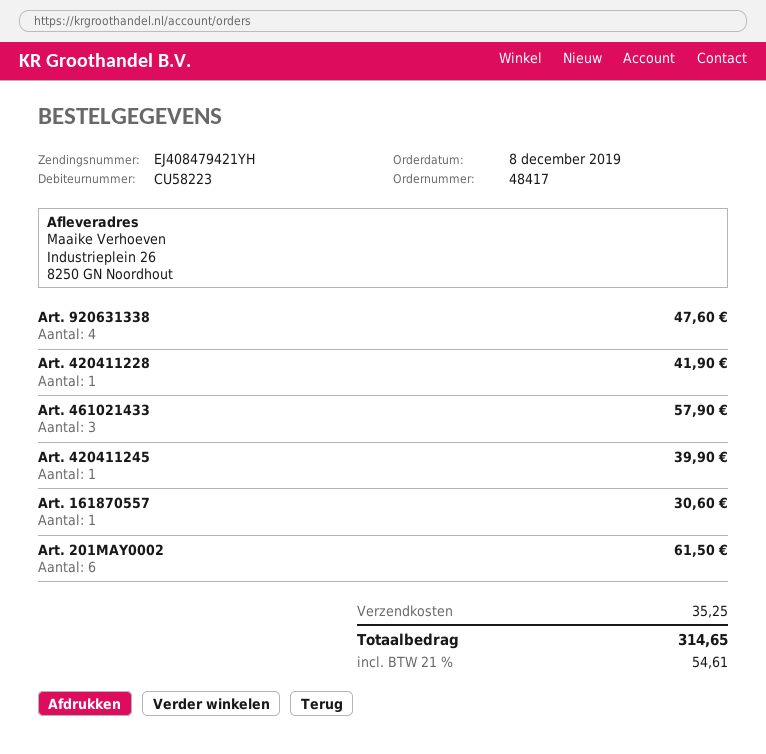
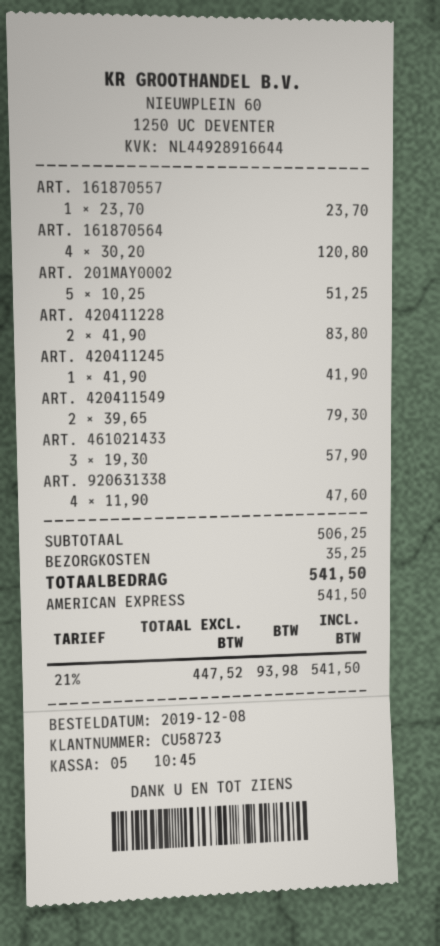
customer number: CU58223 -> CU58723
Art. 420411228: 1 for 41.90 -> 2 for 83.80
Art. 420411245: 1 for 39.90 -> 1 for 41.90
Art. 161870557: 1 for 30.60 -> 1 for 23.70
Art. 201MAY0002: 6 for 61.50 -> 5 for 51.25
ART. 161870564: none -> 4 for 120.80
ART. 420411549: none -> 2 for 79.30
tax: 21% = 54.61 -> 21% = 93.98
total: 314.65 -> 541.50

